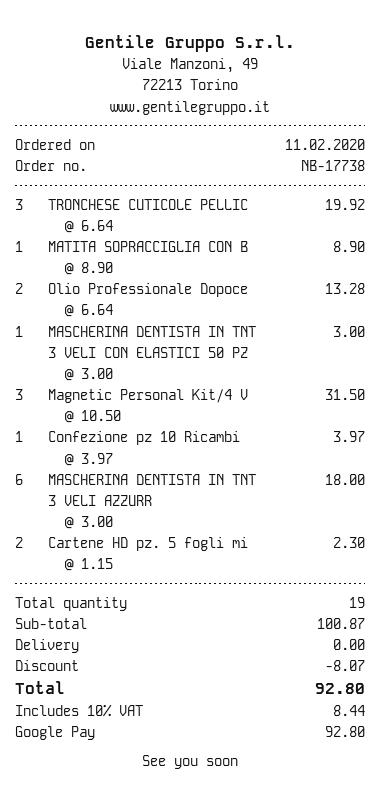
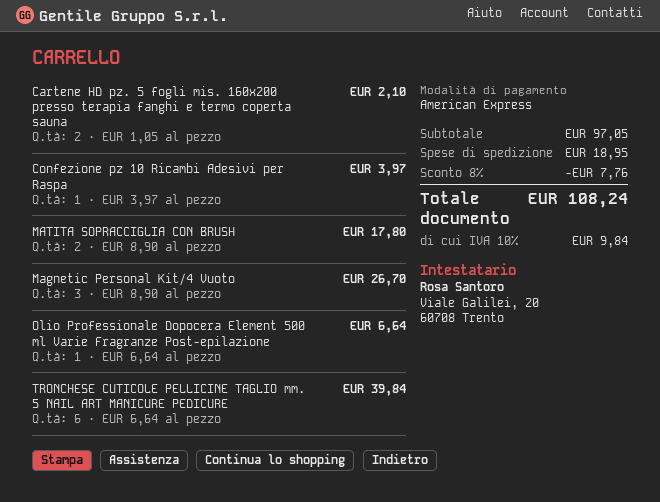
payment method: Google Pay -> American Express
TRONCHESE CUTICOLE PELLIC: 3 x 6.64 = 19.92 -> 6 x 6.64 = 39.84
MATITA SOPRACCIGLIA CON B: 1 x 8.90 = 8.90 -> 2 x 8.90 = 17.80
Olio Professionale Dopoce: 2 x 6.64 = 13.28 -> 1 x 6.64 = 6.64
MASCHERINA DENTISTA IN TNT 3 VELI CON ELASTICI 50 PZ: 1 x 3.00 = 3.00 -> none
Magnetic Personal Kit/4 V: 3 x 10.50 = 31.50 -> 3 x 8.90 = 26.70
MASCHERINA DENTISTA IN TNT 3 VELI AZZURR: 6 x 3.00 = 18.00 -> none
Cartene HD pz. 5 fogli mi: 2 x 1.15 = 2.30 -> 2 x 1.05 = 2.10
subtotal: 100.87 -> 97.05
discount: 8.07 -> 7.76
shipping: 0.00 -> 18.95
tax: 10% = 8.44 -> 10% = 9.84
total: 92.80 -> 108.24

